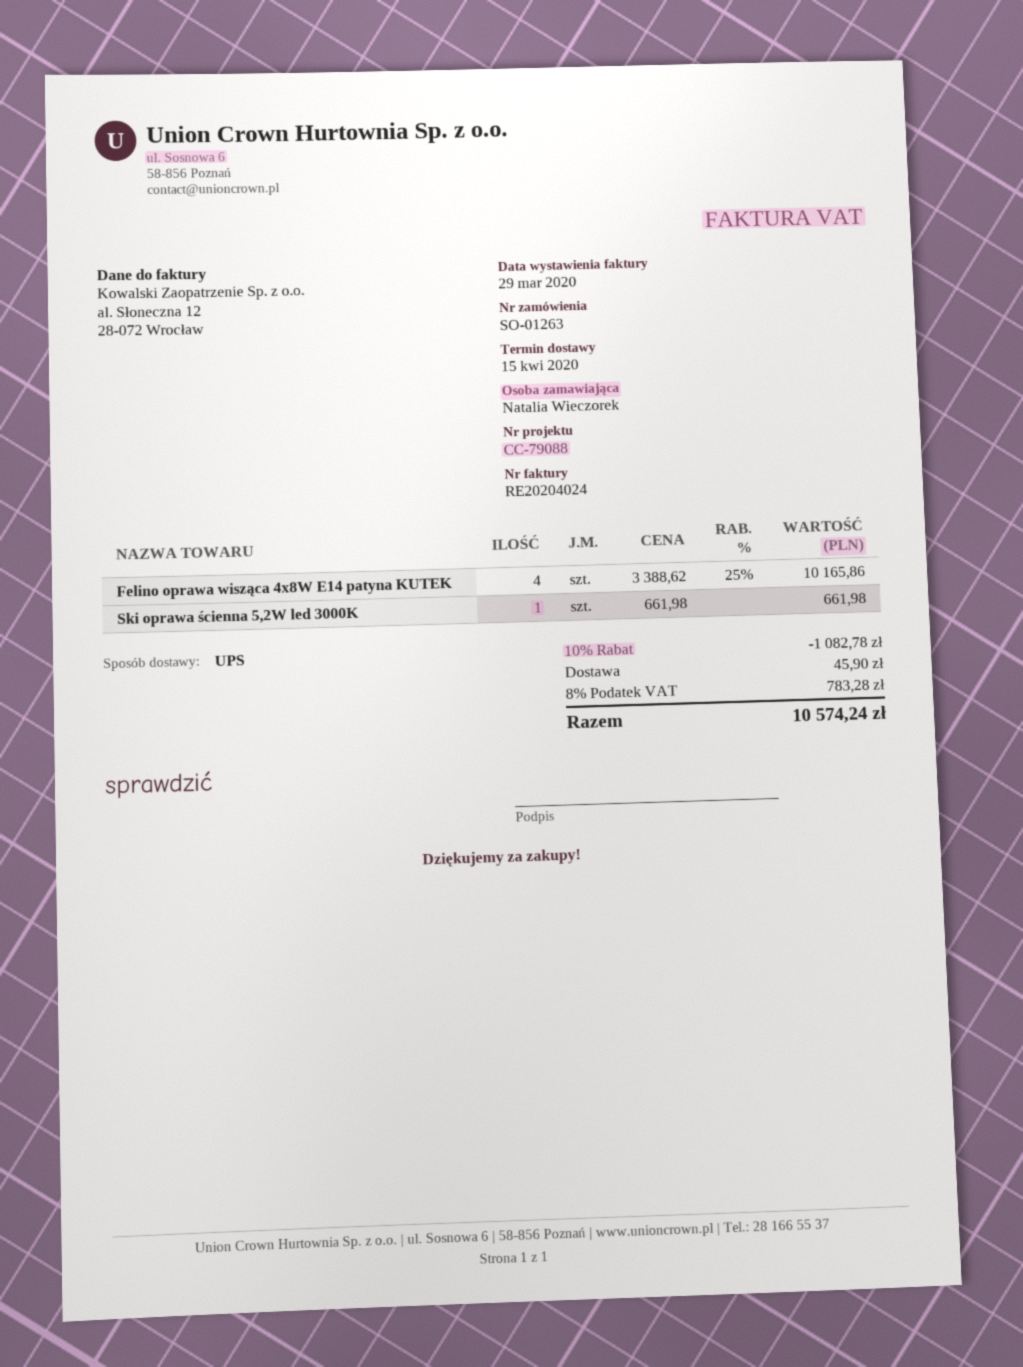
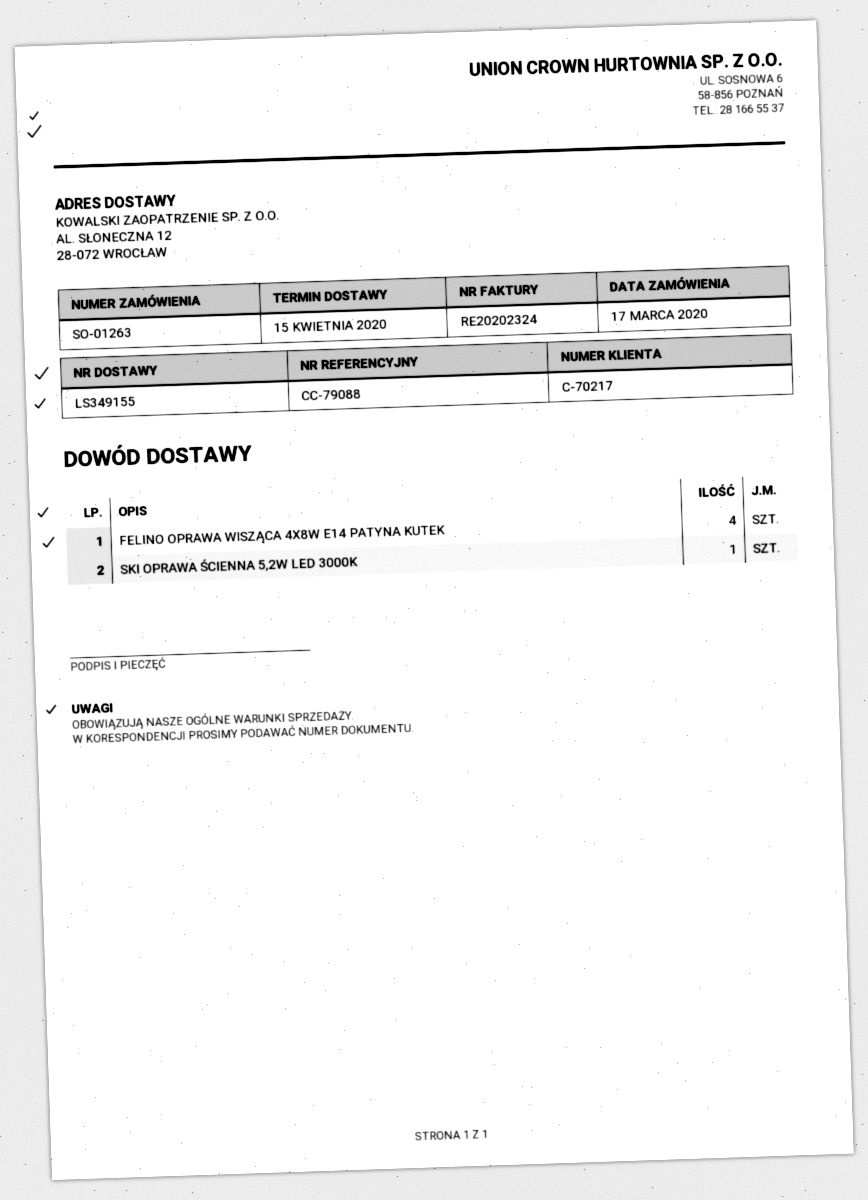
invoice number: RE20204024 -> RE20202324

